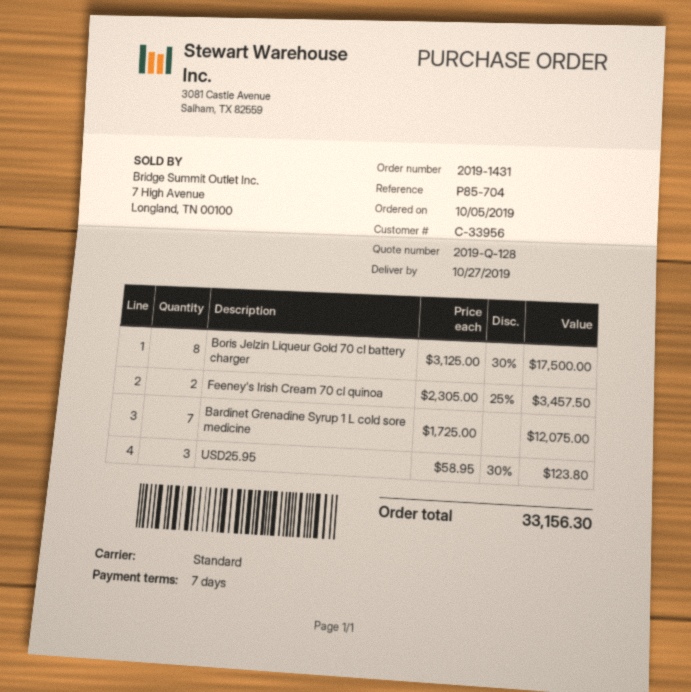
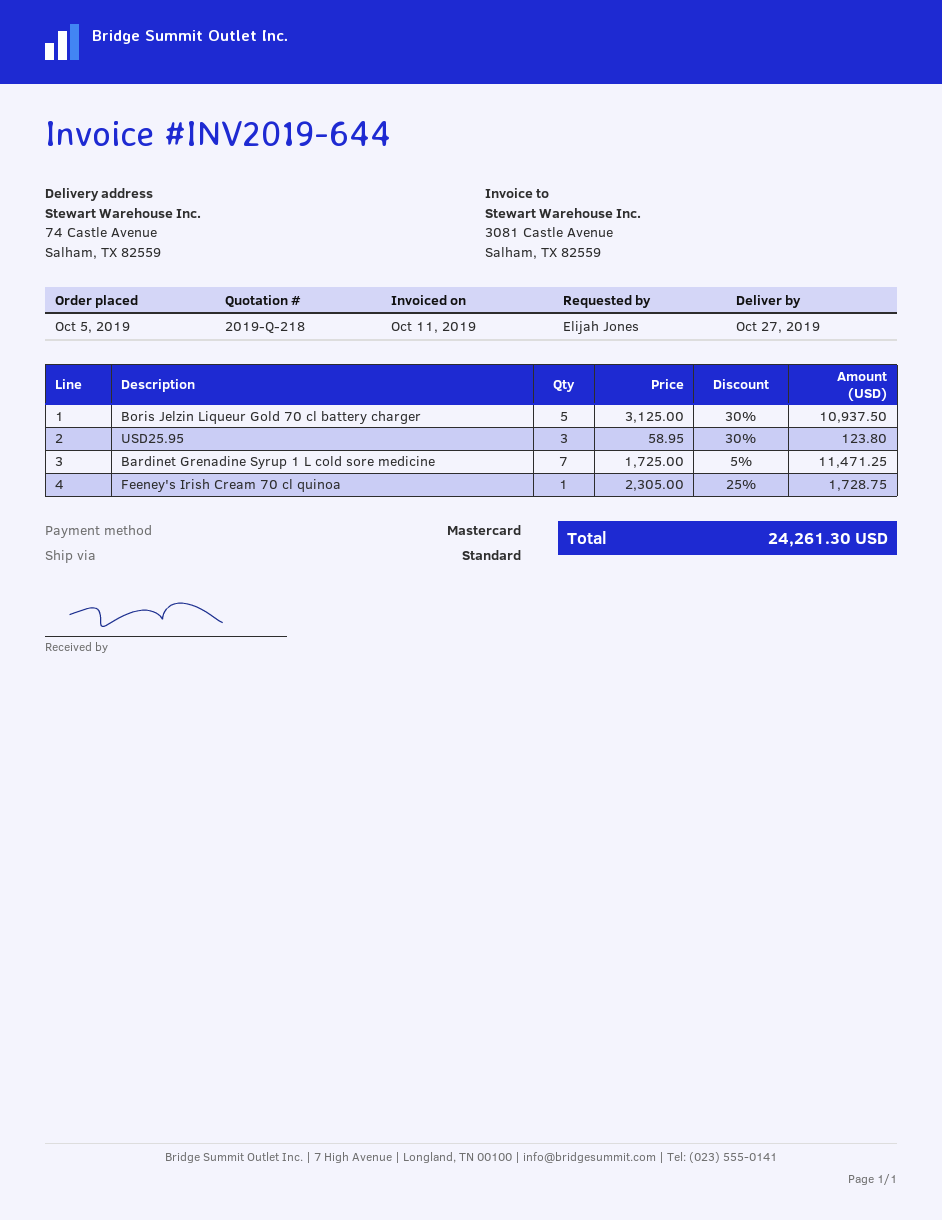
quote number: 2019-Q-128 -> 2019-Q-218
Boris Jelzin Liqueur Gold 70 cl battery charger: 8 x 3125.00 - 30% = 17500.00 -> 5 x 3125.00 - 30% = 10937.50
Feeney's Irish Cream 70 cl quinoa: 2 x 2305.00 - 25% = 3457.50 -> 1 x 2305.00 - 25% = 1728.75
Bardinet Grenadine Syrup 1 L cold sore medicine: 7 x 1725.00 = 12075.00 -> 7 x 1725.00 - 5% = 11471.25
total: 33156.30 -> 24261.30

